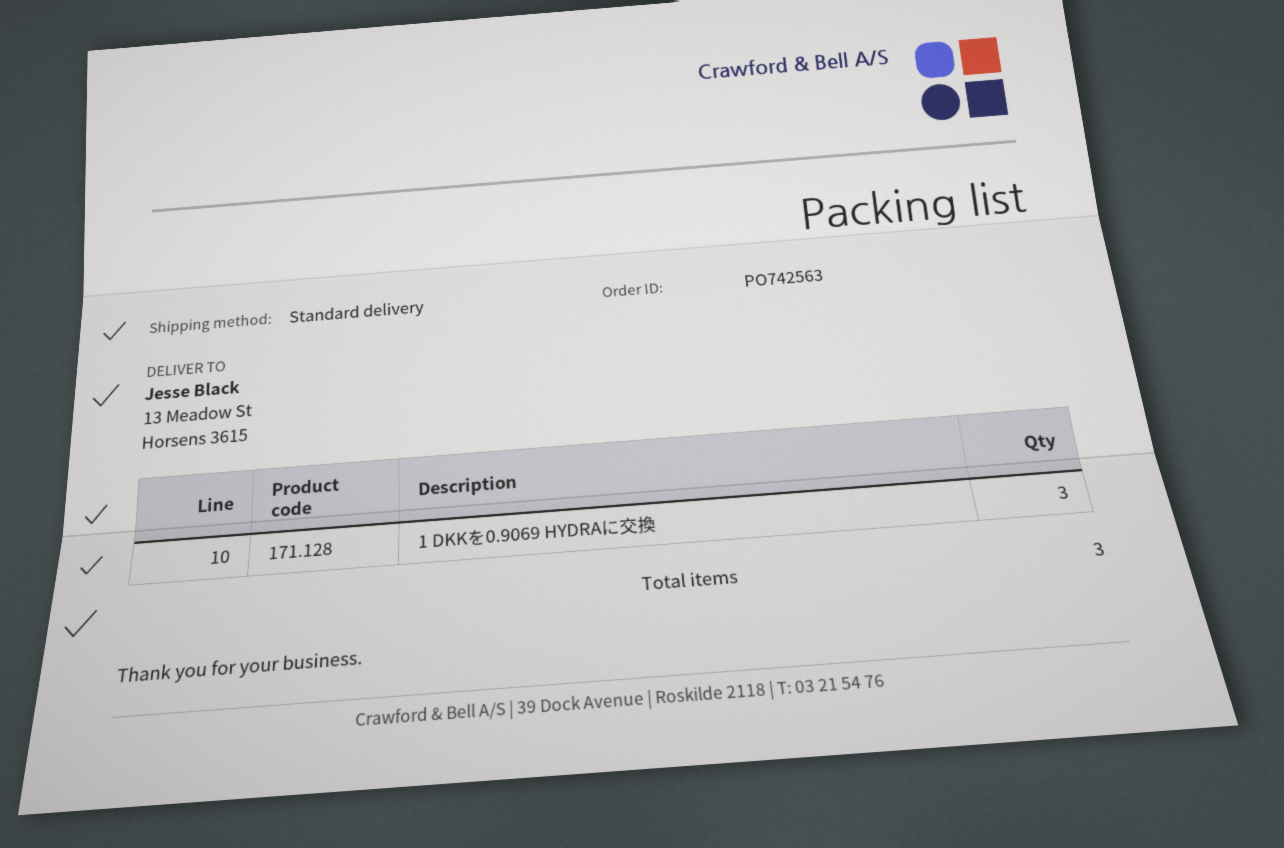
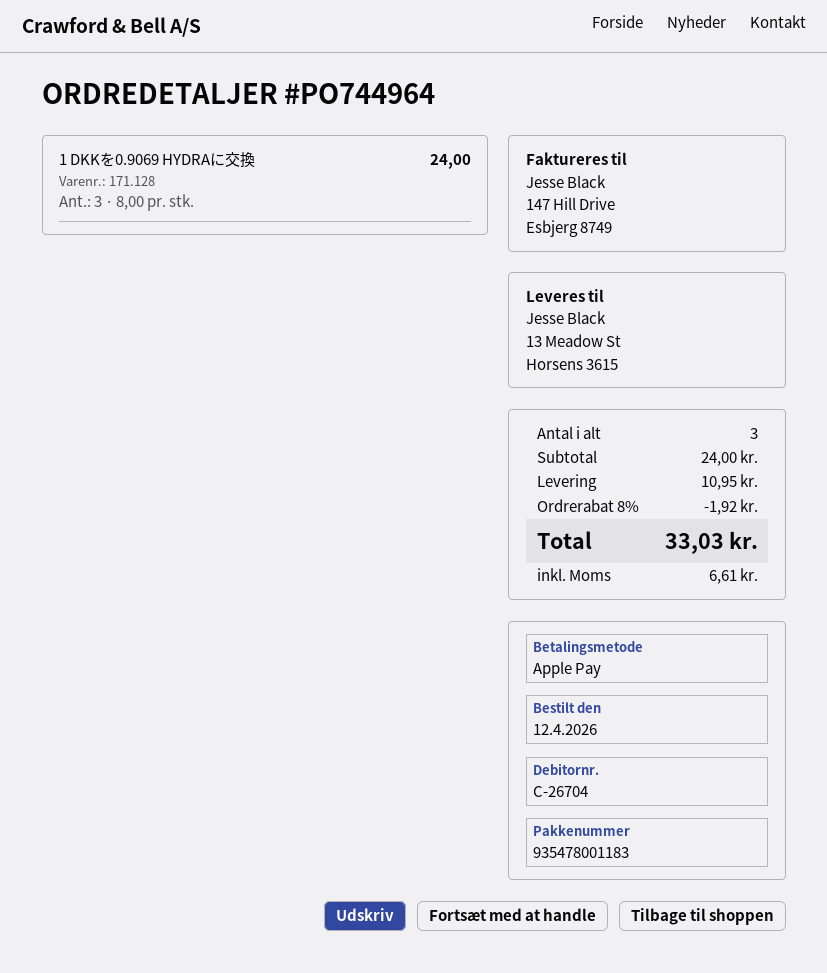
order number: PO742563 -> PO744964

